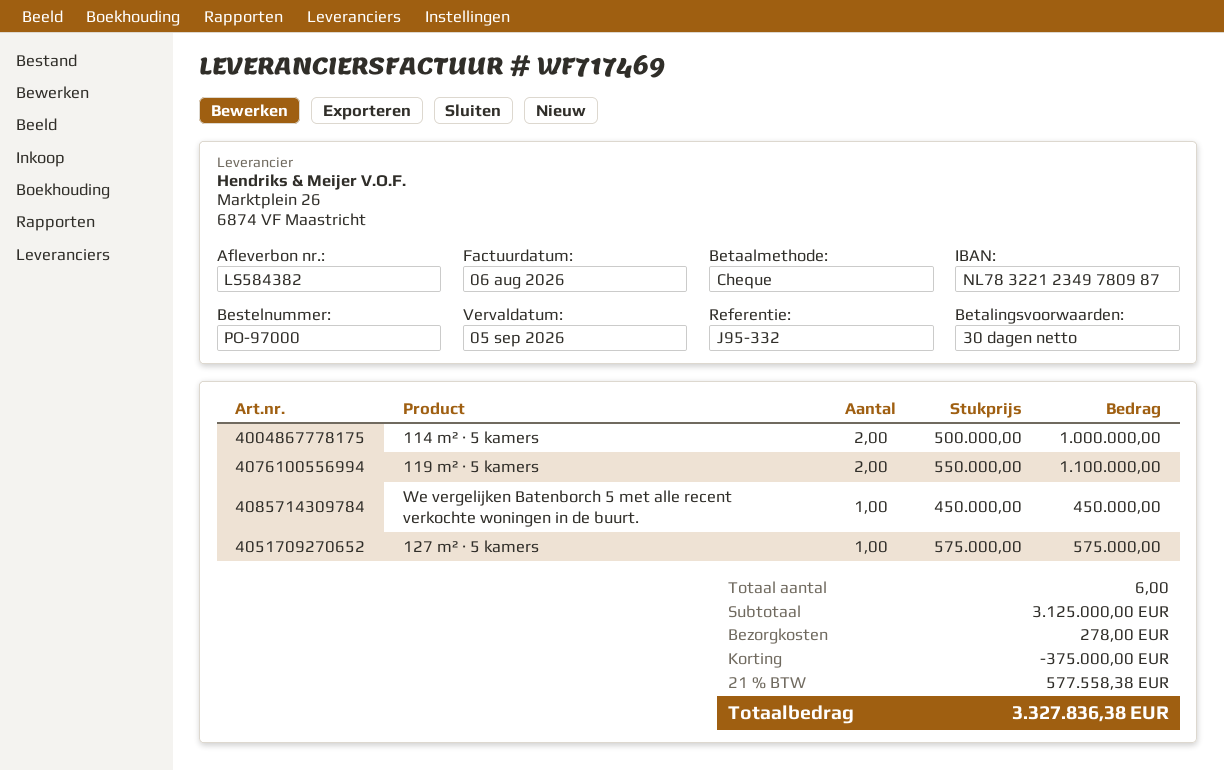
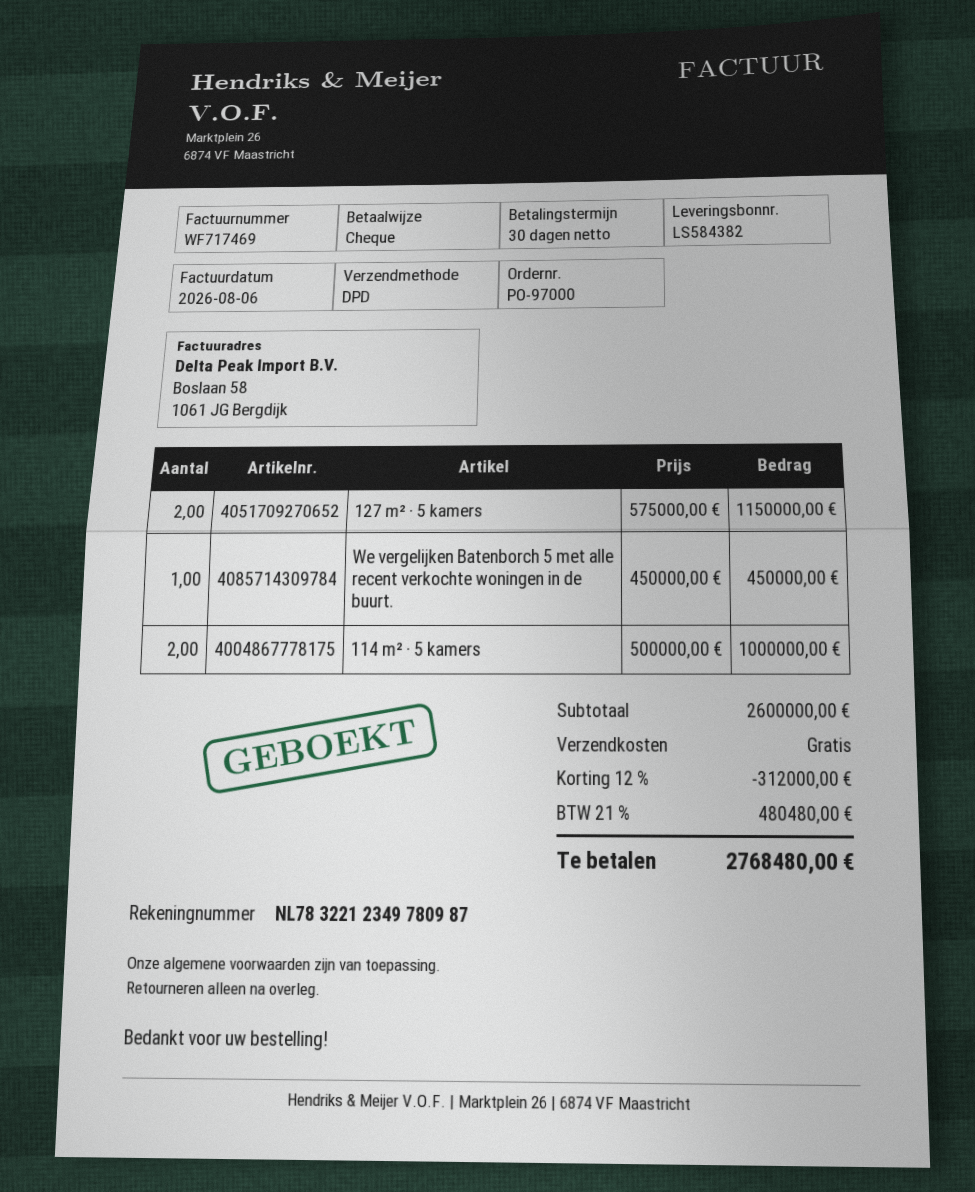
119 m² · 5 kamers: 2 x 550000.00 = 1100000.00 -> none
127 m² · 5 kamers: 1 x 575000.00 = 575000.00 -> 2 x 575000.00 = 1150000.00
subtotal: 3125000.00 -> 2600000.00
discount: 375000.00 -> 312000.00
shipping: 278.00 -> 0.00
tax: 21% = 577558.38 -> 21% = 480480.00
total: 3327836.38 -> 2768480.00

